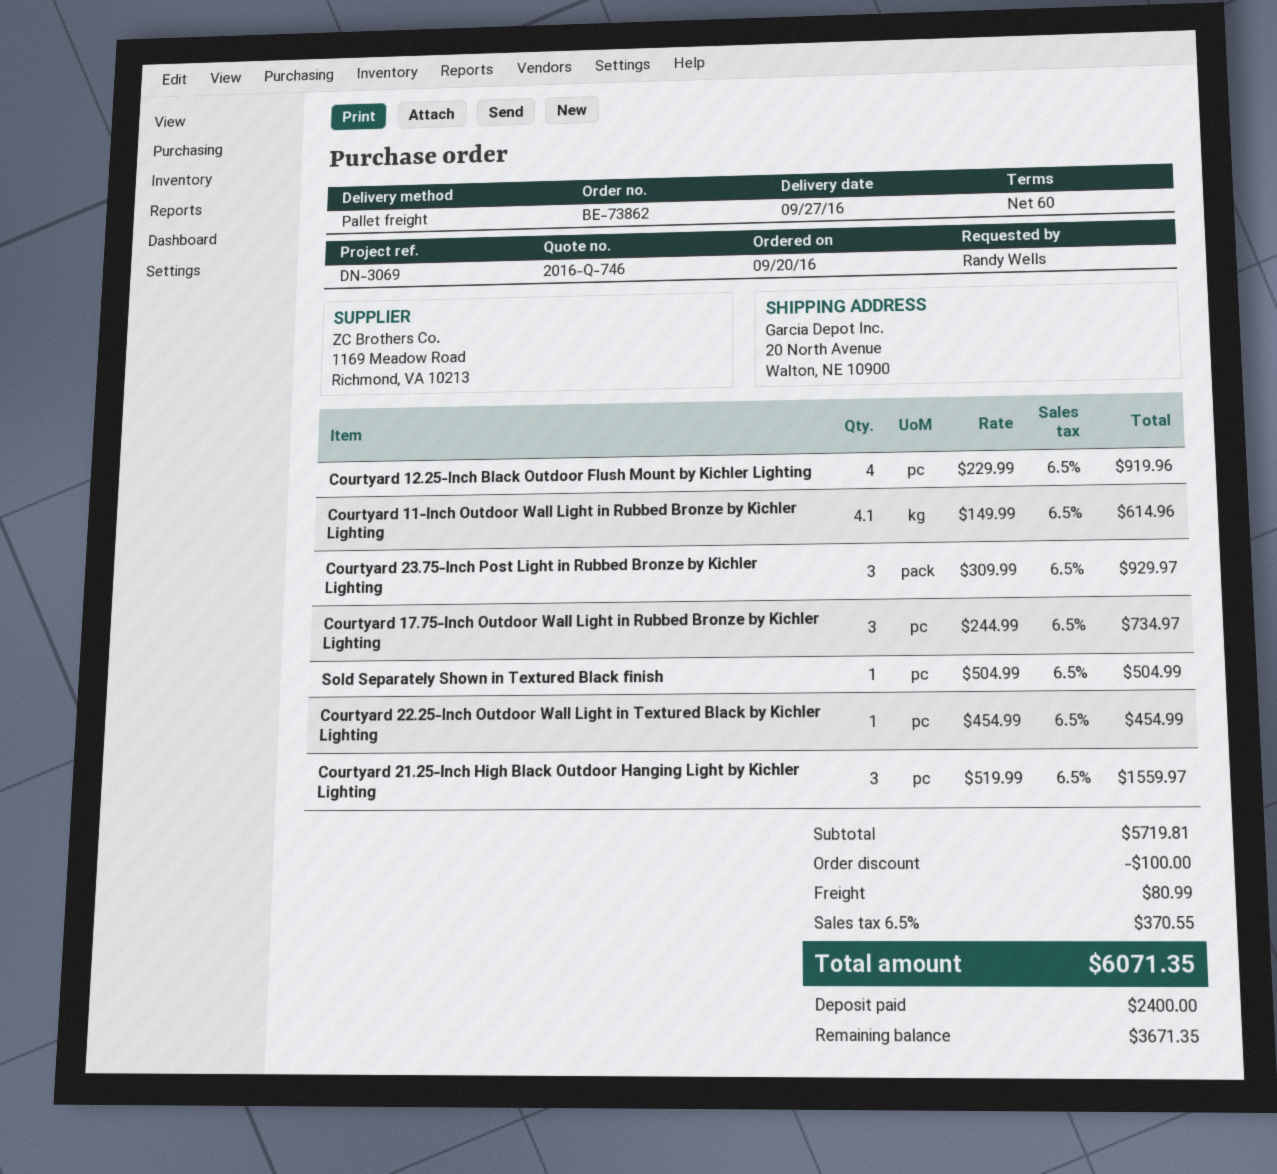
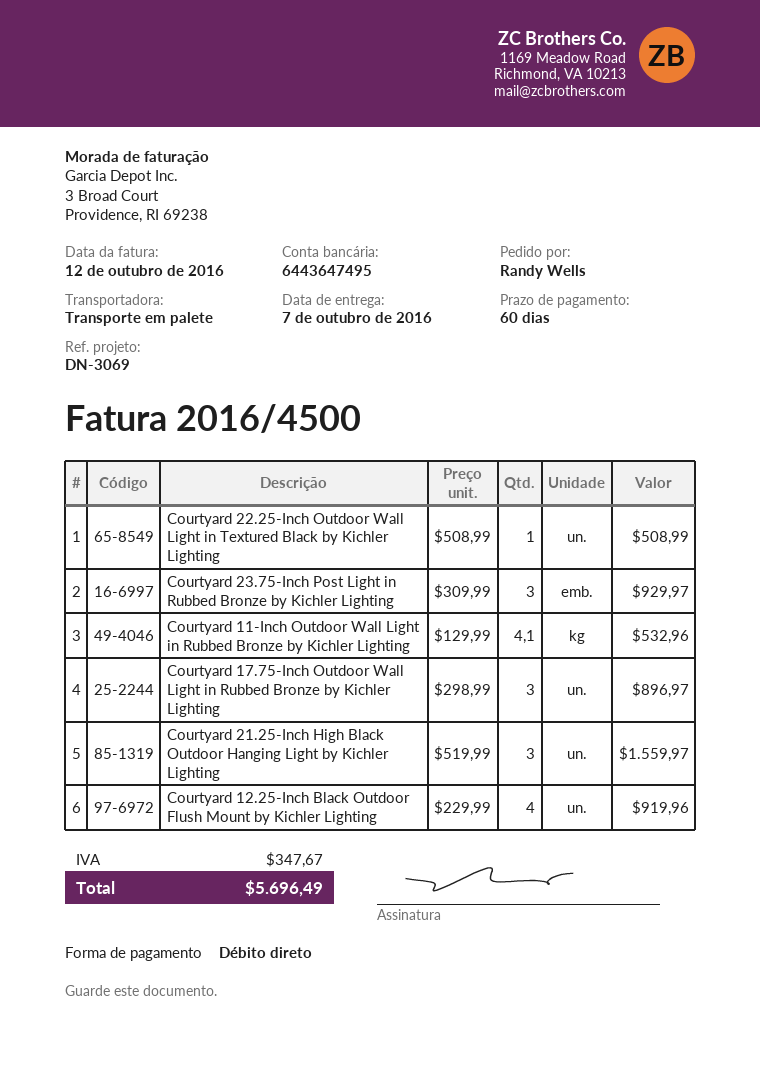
delivery date: 2016-09-27 -> 2016-10-07
Courtyard 11-Inch Outdoor Wall Light in Rubbed Bronze by Kichler Lighting: 4.1 x 149.99 = 614.96 -> 4.1 x 129.99 = 532.96
Courtyard 17.75-Inch Outdoor Wall Light in Rubbed Bronze by Kichler Lighting: 3 x 244.99 = 734.97 -> 3 x 298.99 = 896.97
Sold Separately Shown in Textured Black finish: 1 x 504.99 = 504.99 -> none
Courtyard 22.25-Inch Outdoor Wall Light in Textured Black by Kichler Lighting: 1 x 454.99 = 454.99 -> 1 x 508.99 = 508.99
discount: 100.00 -> none
shipping: 80.99 -> none
tax: 370.55 -> 347.67
total: 6071.35 -> 5696.49

